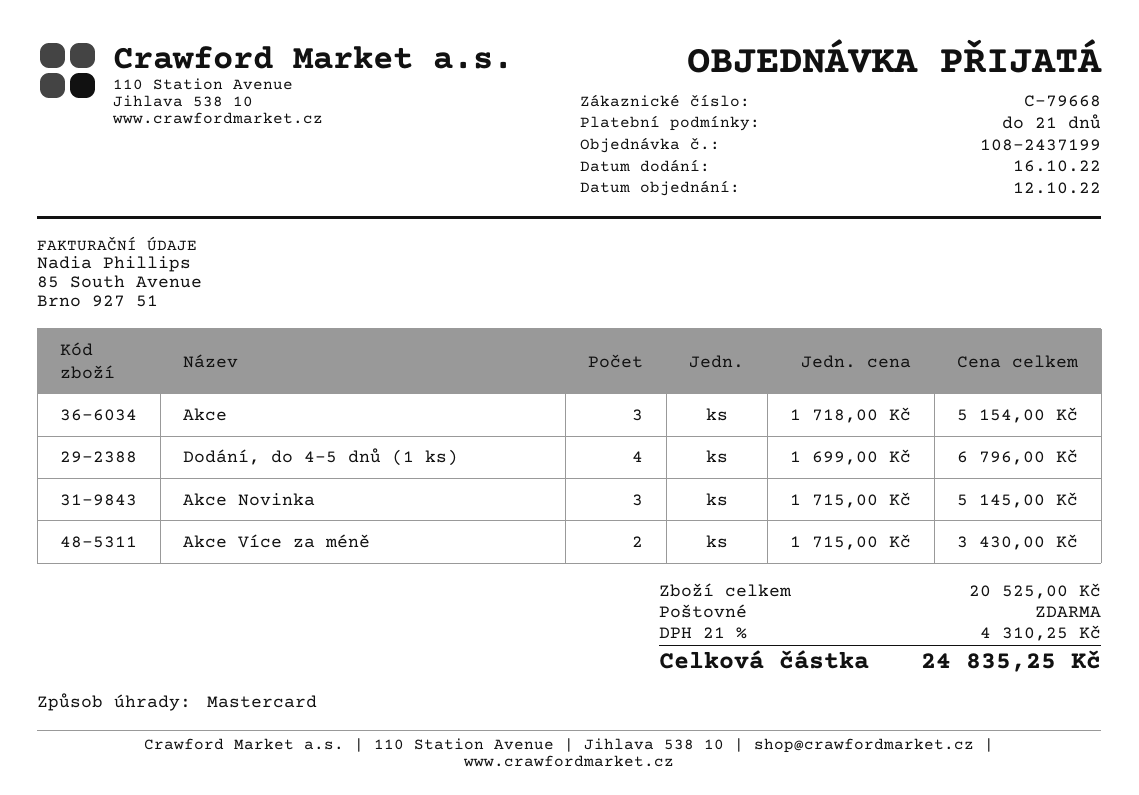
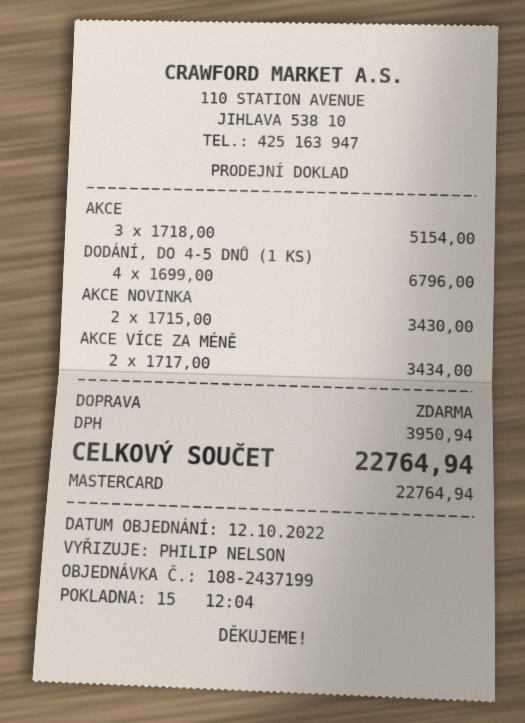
Akce Novinka: 3 x 1715.00 = 5145.00 -> 2 x 1715.00 = 3430.00
Akce Více za méně: 2 x 1715.00 = 3430.00 -> 2 x 1717.00 = 3434.00
tax: 4310.25 -> 3950.94
total: 24835.25 -> 22764.94

